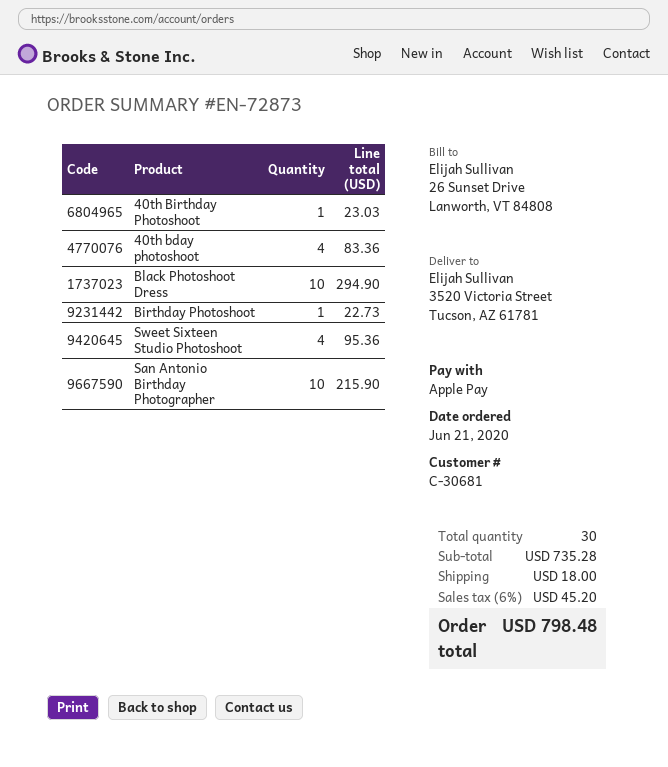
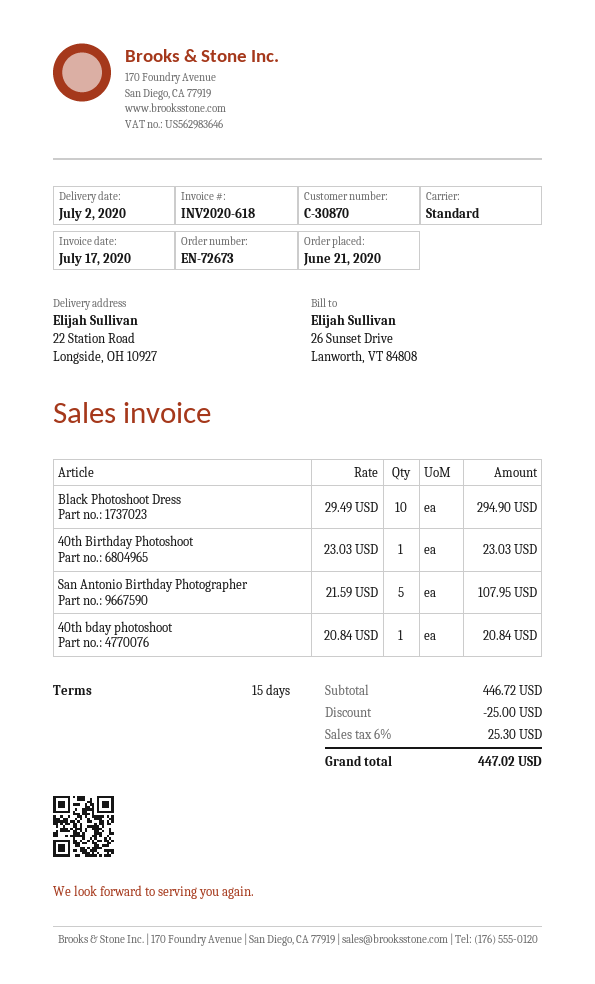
order number: EN-72873 -> EN-72673
customer number: C-30681 -> C-30870
ship to: 3520 Victoria Street, Tucson, AZ 61781 -> 22 Station Road, Longside, OH 10927
40th bday photoshoot: 4 for 83.36 -> 1 for 20.84
Birthday Photoshoot: 1 for 22.73 -> none
Sweet Sixteen Studio Photoshoot: 4 for 95.36 -> none
San Antonio Birthday Photographer: 10 for 215.90 -> 5 for 107.95
subtotal: 735.28 -> 446.72
discount: none -> 25.00
shipping: 18.00 -> none
tax: 6% = 45.20 -> 6% = 25.30
total: 798.48 -> 447.02

